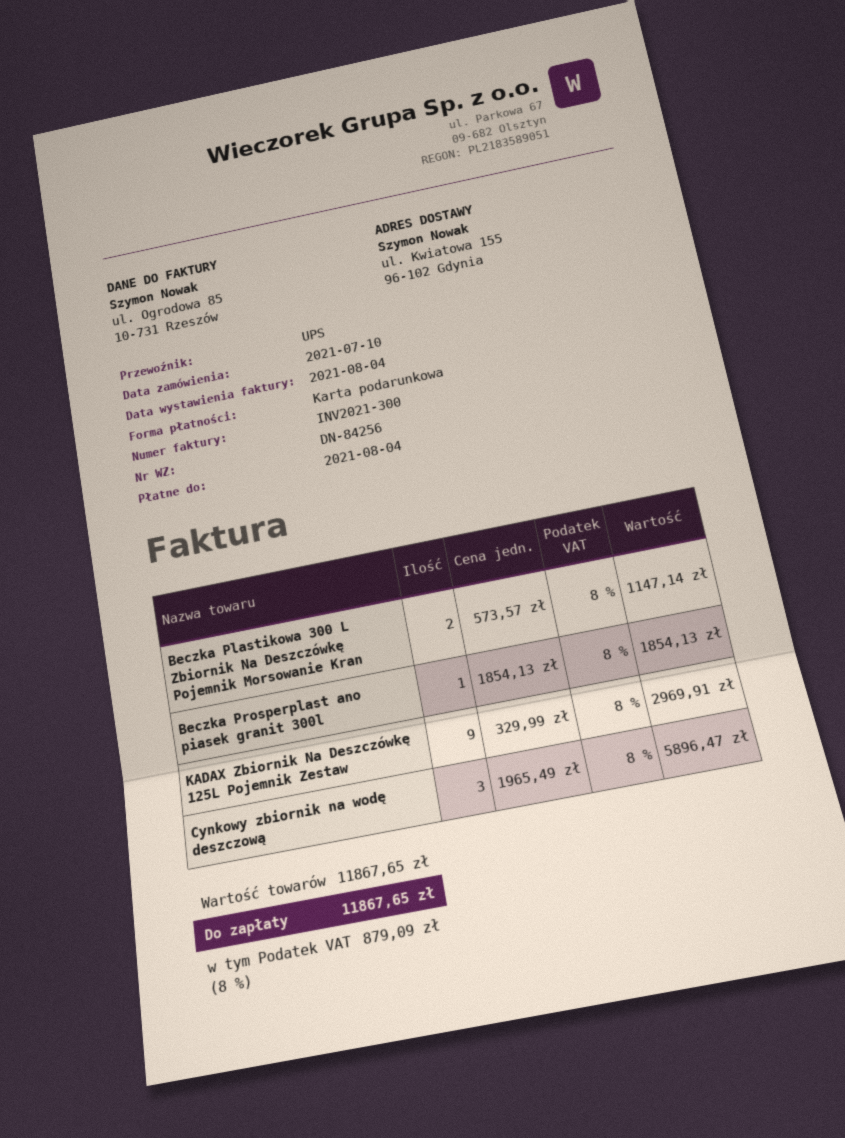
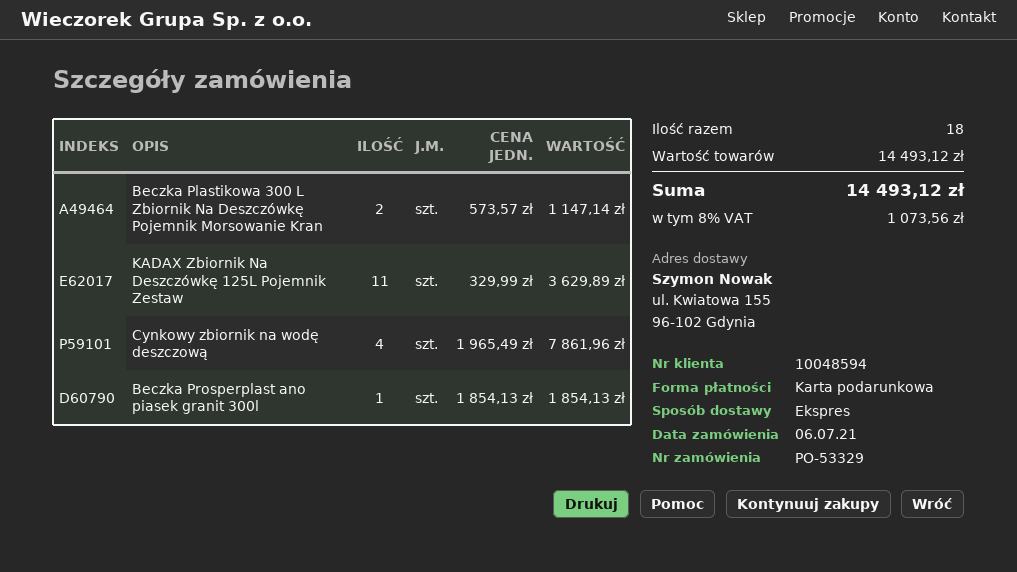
order date: 2021-07-10 -> 2021-07-06
shipping method: UPS -> express
KADAX Zbiornik Na Deszczówkę 125L Pojemnik Zestaw: 9 x 329.99 = 2969.91 -> 11 x 329.99 = 3629.89
Cynkowy zbiornik na wodę deszczową: 3 x 1965.49 = 5896.47 -> 4 x 1965.49 = 7861.96
subtotal: 11867.65 -> 14493.12
tax: 8% = 879.09 -> 8% = 1073.56
total: 11867.65 -> 14493.12

